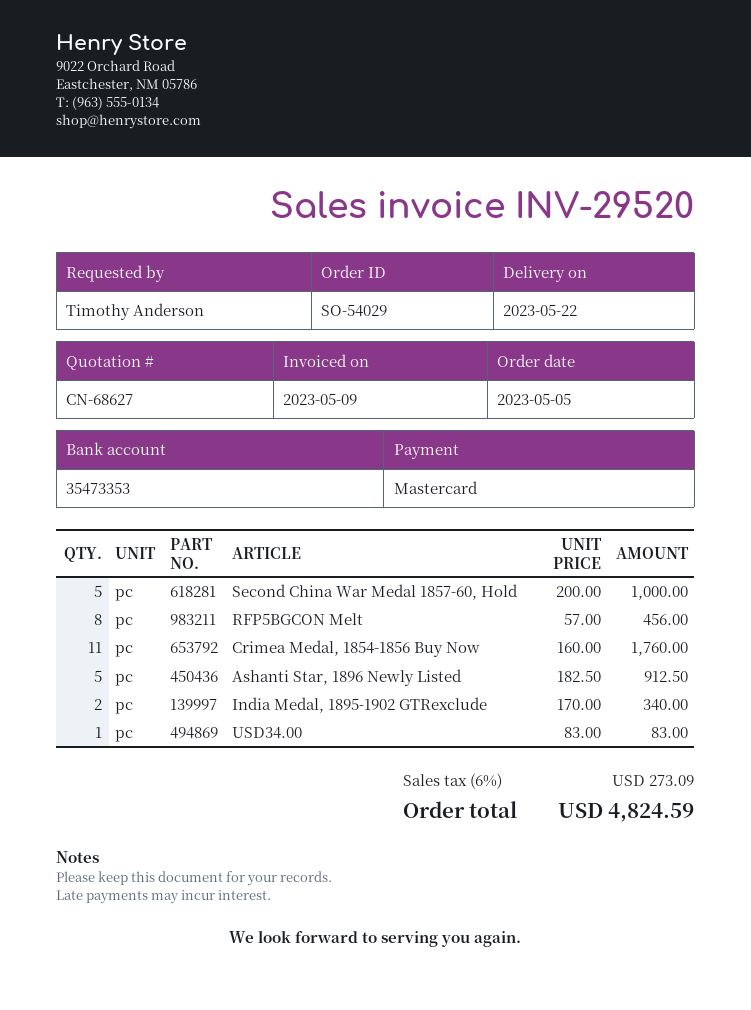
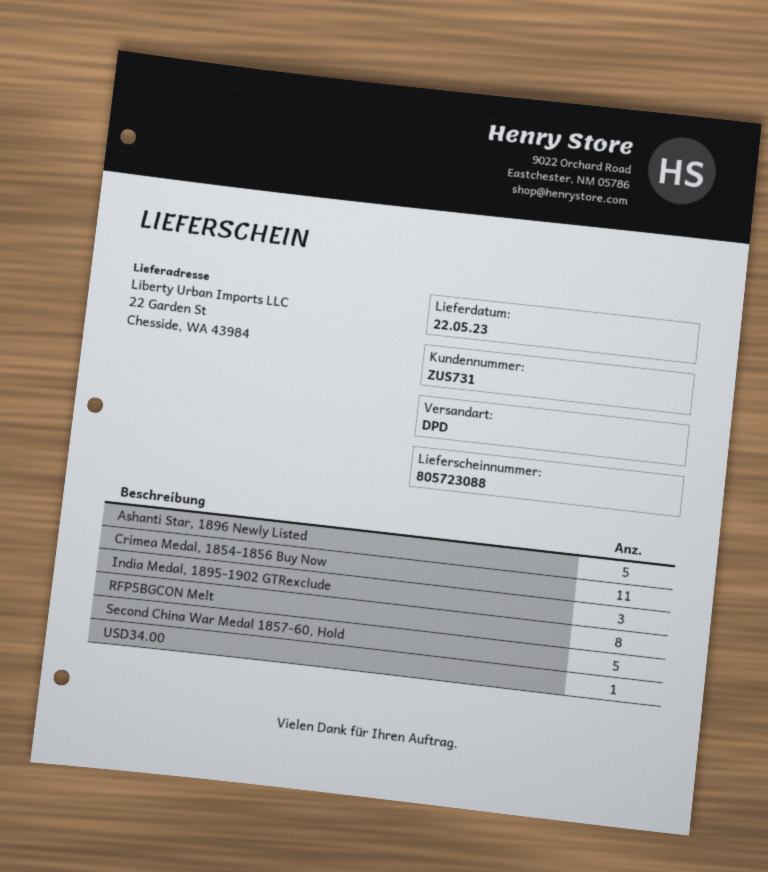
India Medal, 1895-1902 GTRexclude: 2 -> 3

